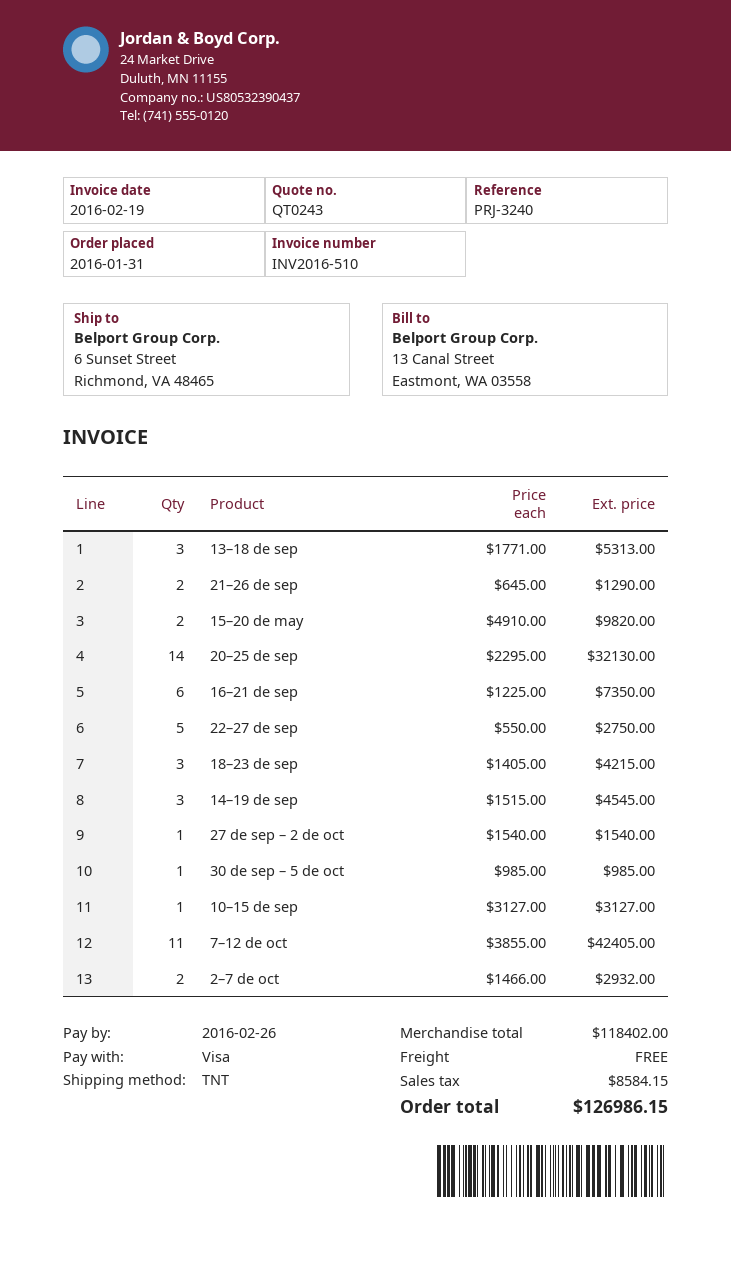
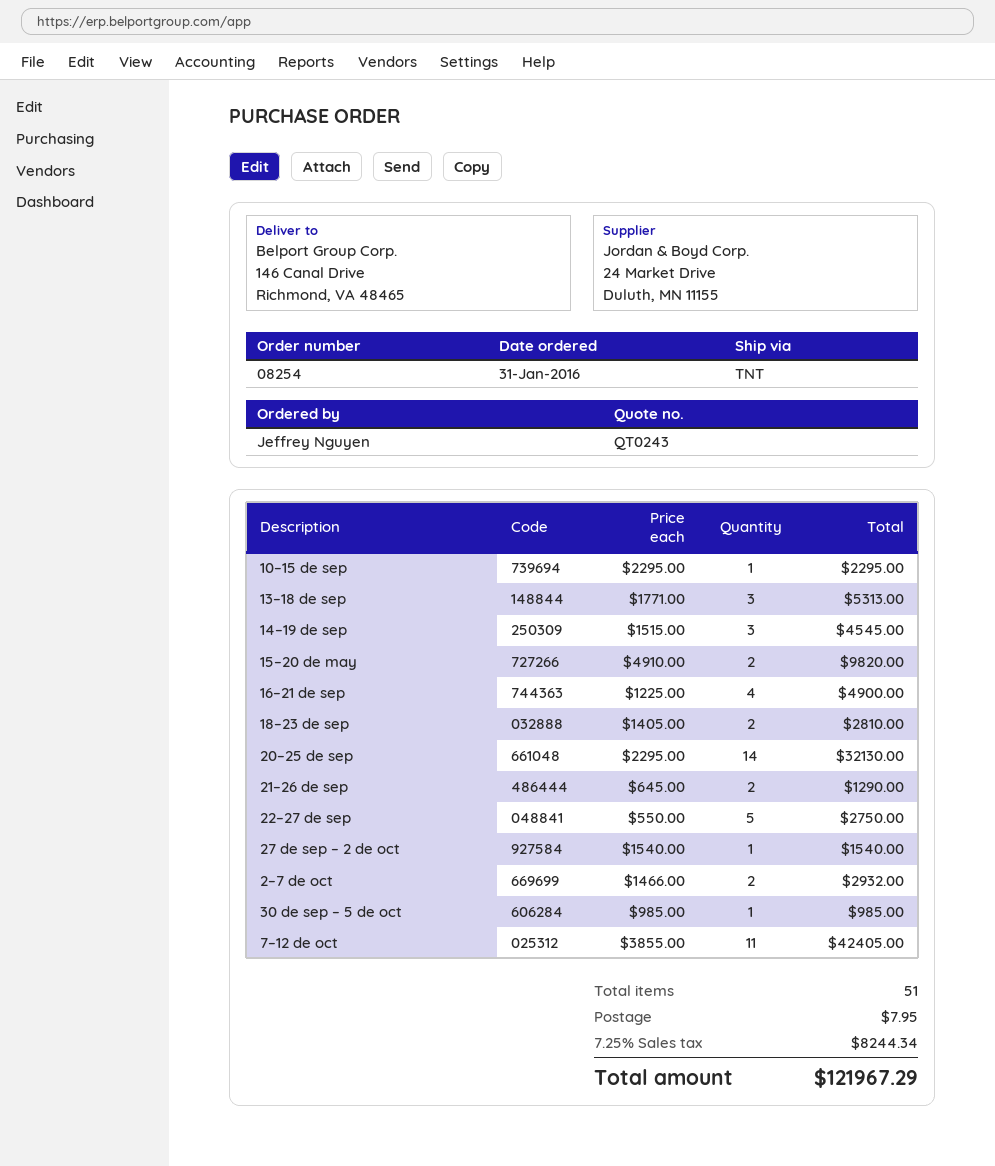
ship to: 6 Sunset Street, Richmond, VA 48465 -> 146 Canal Drive, Richmond, VA 48465
16–21 de sep: 6 x 1225.00 = 7350.00 -> 4 x 1225.00 = 4900.00
18–23 de sep: 3 x 1405.00 = 4215.00 -> 2 x 1405.00 = 2810.00
10–15 de sep: 1 x 3127.00 = 3127.00 -> 1 x 2295.00 = 2295.00
shipping: 0.00 -> 7.95
tax: 8584.15 -> 8244.34
total: 126986.15 -> 121967.29

